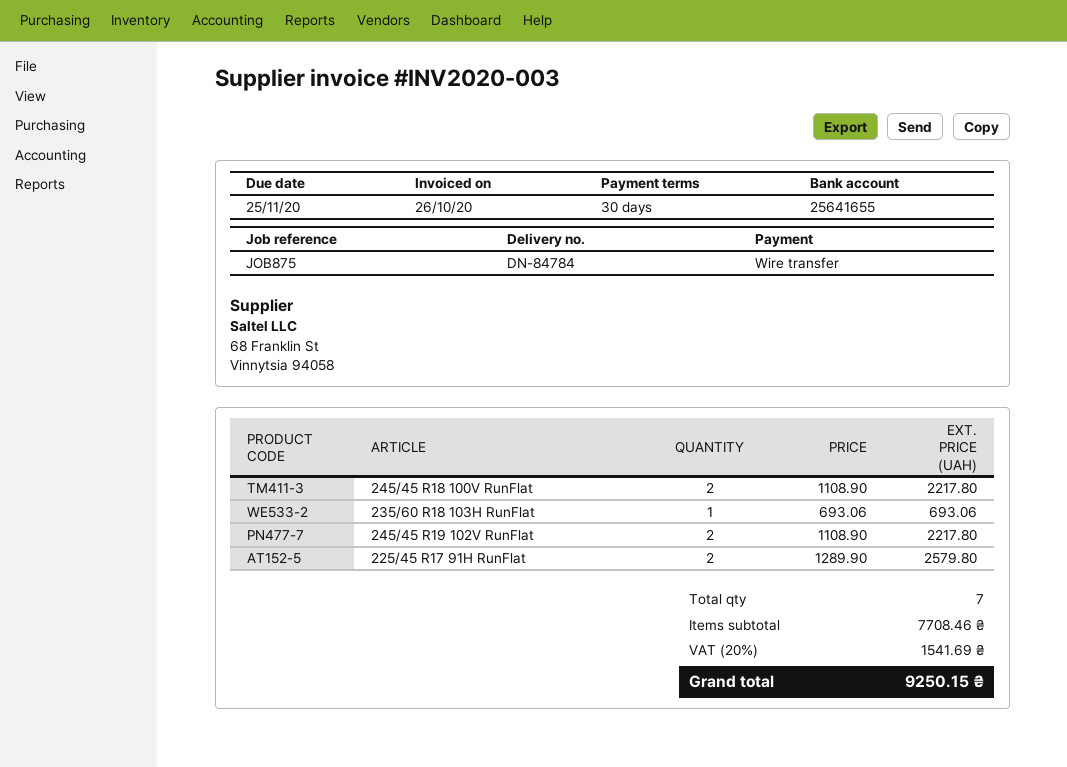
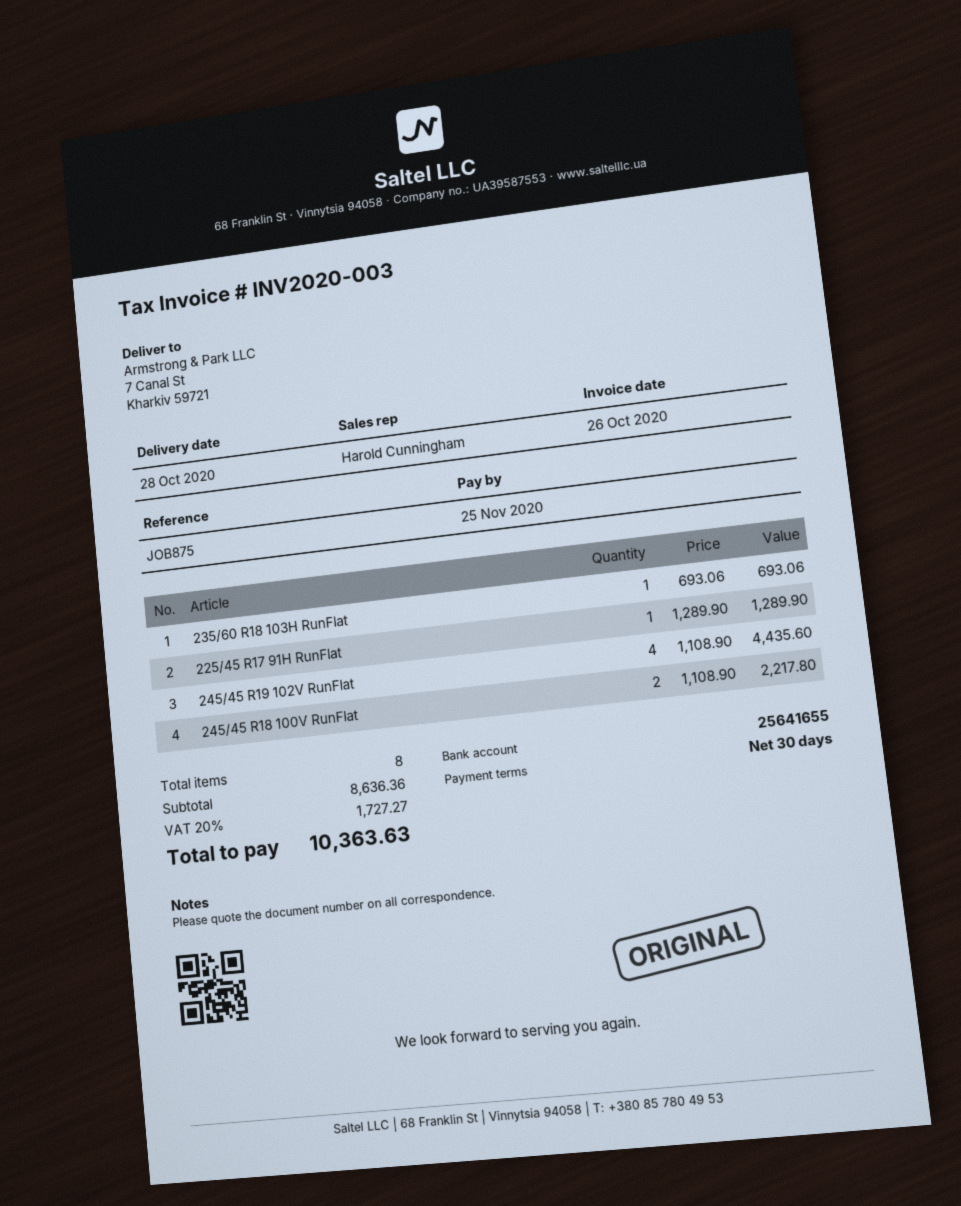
245/45 R19 102V RunFlat: 2 x 1108.90 = 2217.80 -> 4 x 1108.90 = 4435.60
225/45 R17 91H RunFlat: 2 x 1289.90 = 2579.80 -> 1 x 1289.90 = 1289.90
total quantity: 7 -> 8
subtotal: 7708.46 -> 8636.36
tax: 20% = 1541.69 -> 20% = 1727.27
total: 9250.15 -> 10363.63

